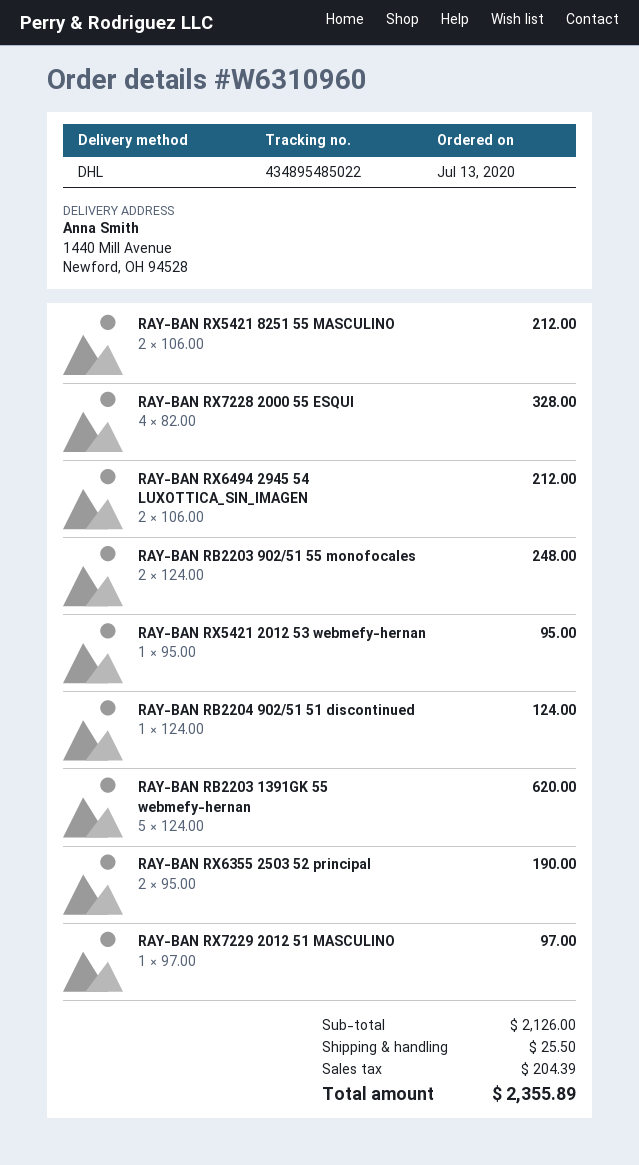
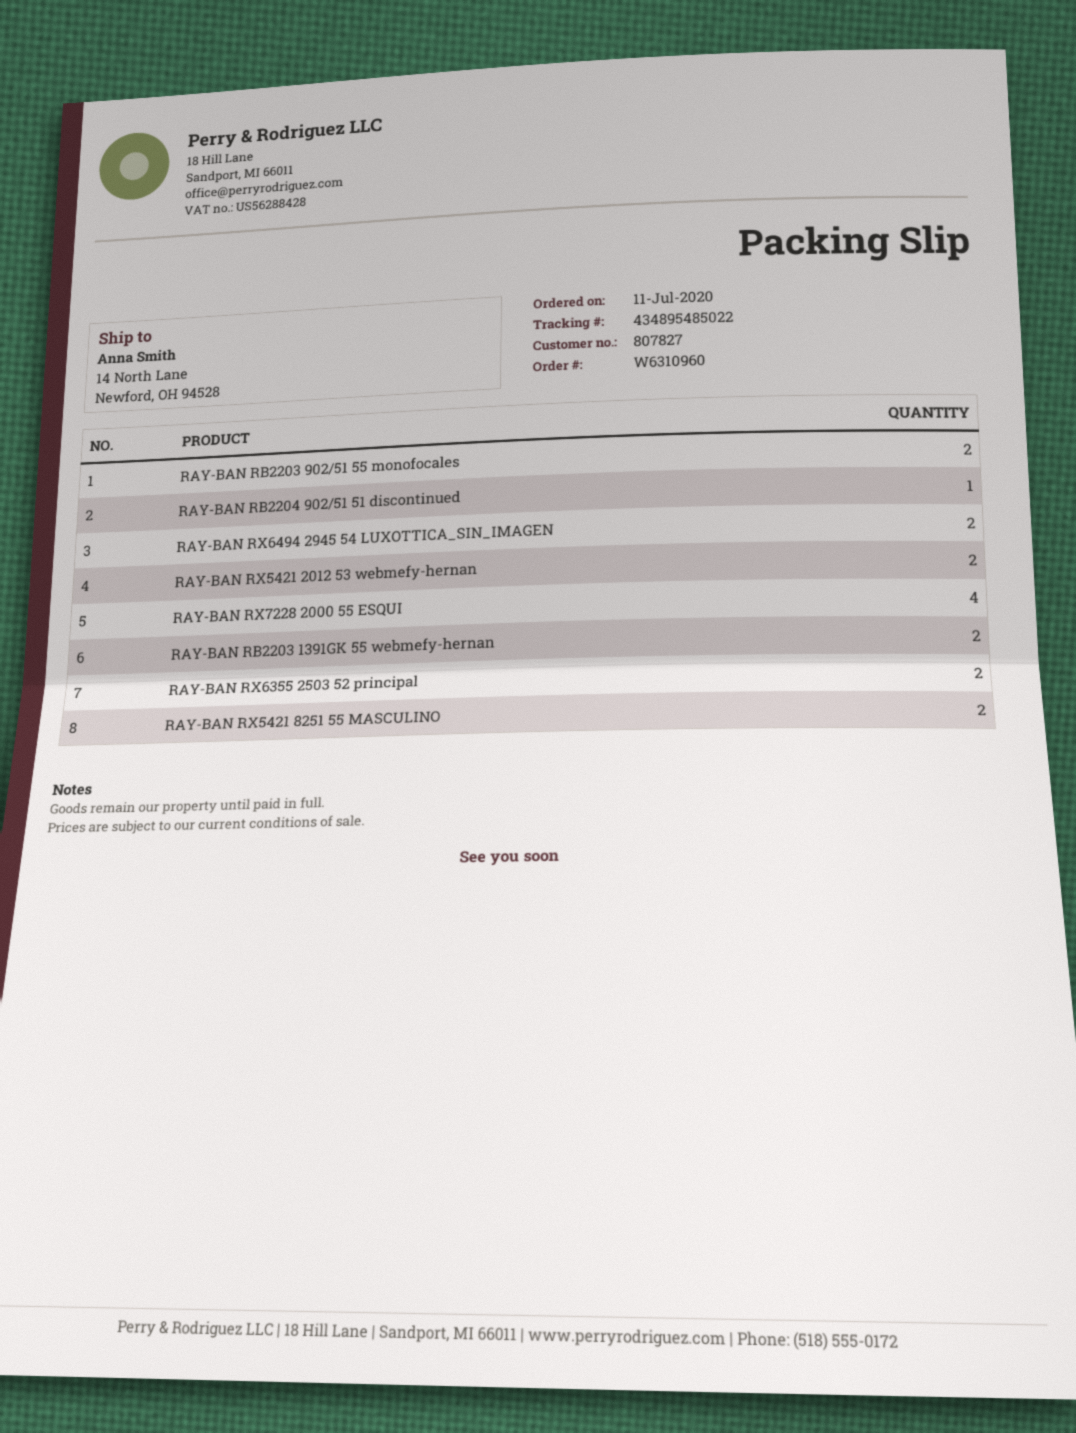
order date: 2020-07-13 -> 2020-07-11
ship to: 1440 Mill Avenue, Newford, OH 94528 -> 14 North Lane, Newford, OH 94528
RAY-BAN RX5421 2012 53 webmefy-hernan: 1 -> 2
RAY-BAN RB2203 1391GK 55 webmefy-hernan: 5 -> 2
RAY-BAN RX7229 2012 51 MASCULINO: 1 -> none

